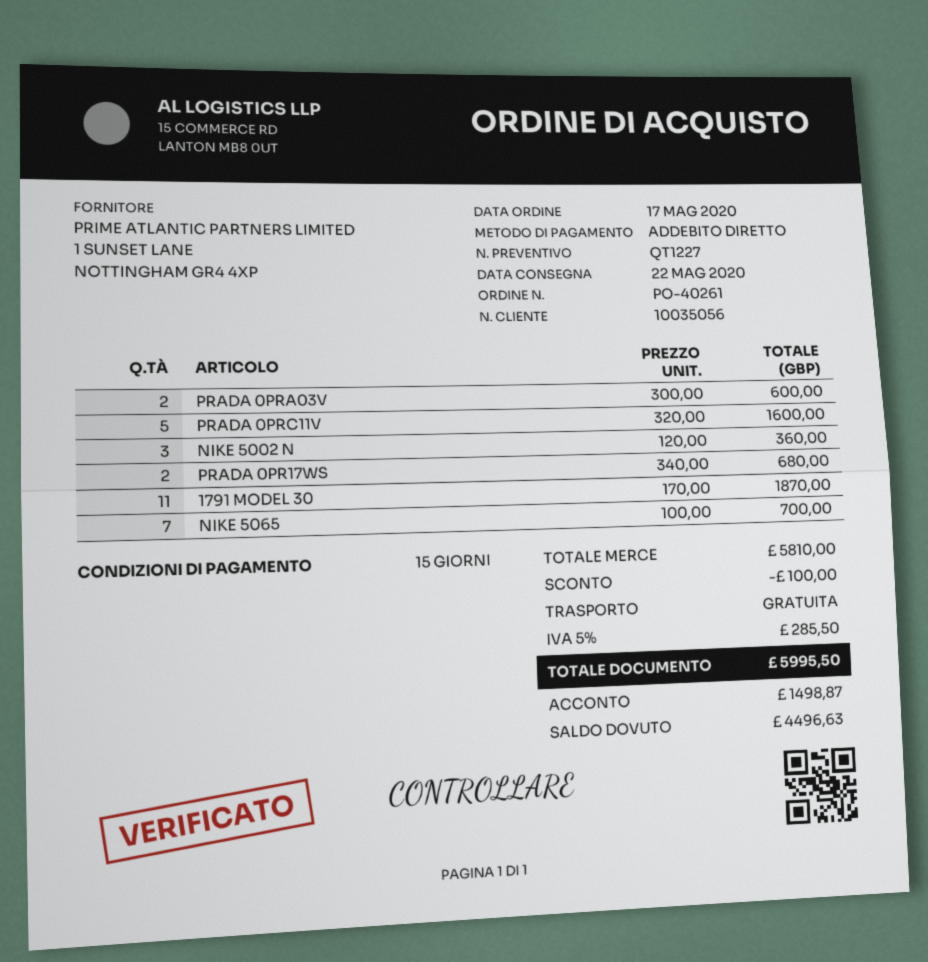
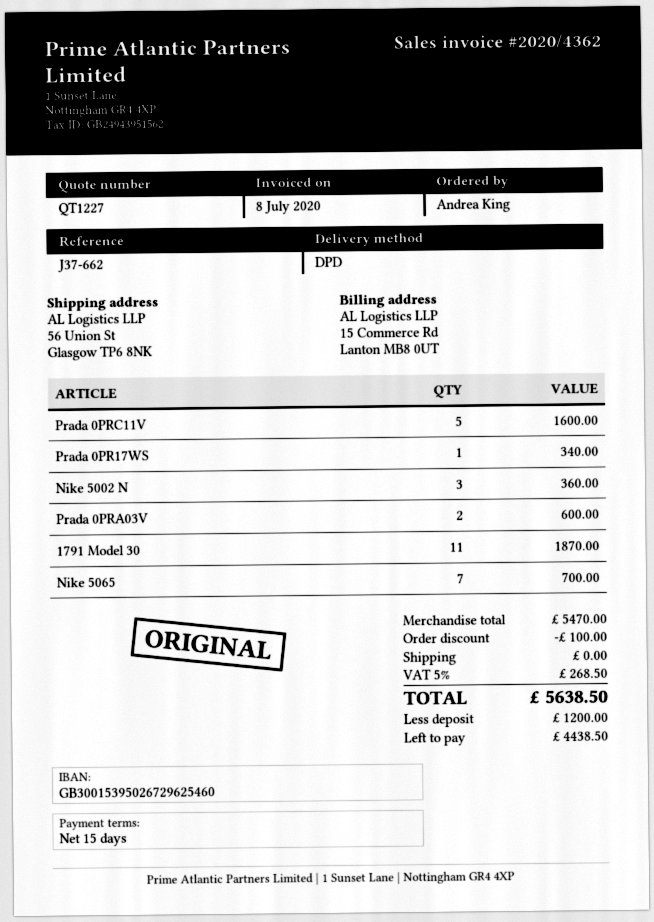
PRADA 0PR17WS: 2 for 680.00 -> 1 for 340.00
subtotal: 5810.00 -> 5470.00
tax: 5% = 285.50 -> 5% = 268.50
total: 5995.50 -> 5638.50
deposit: 1498.87 -> 1200.00
balance: 4496.63 -> 4438.50

